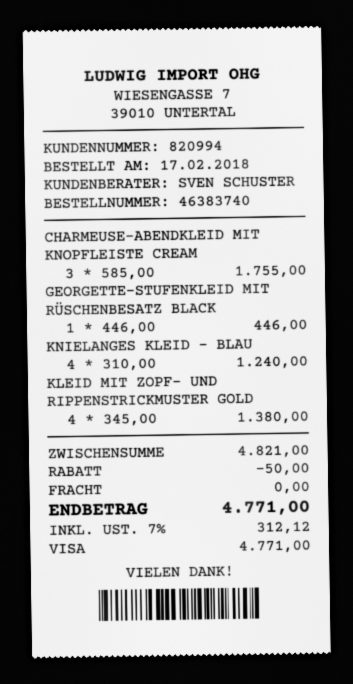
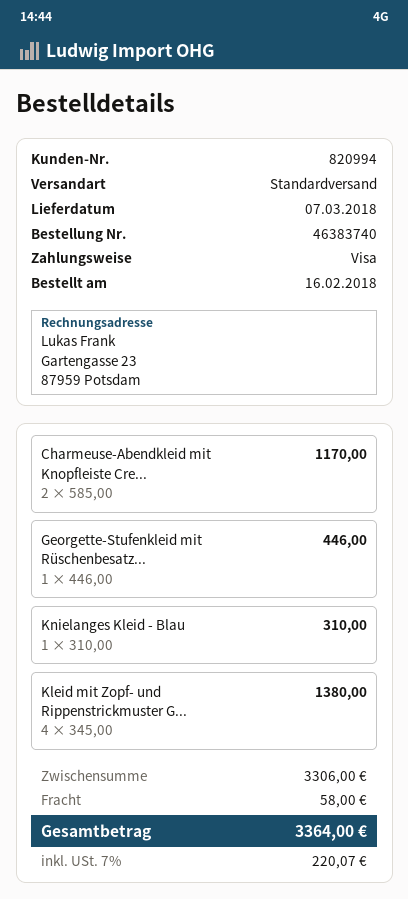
order date: 2018-02-17 -> 2018-02-16
CHARMEUSE-ABENDKLEID MIT KNOPFLEISTE CREAM: 3 x 585.00 = 1755.00 -> 2 x 585.00 = 1170.00
KNIELANGES KLEID - BLAU: 4 x 310.00 = 1240.00 -> 1 x 310.00 = 310.00
subtotal: 4821.00 -> 3306.00
discount: 50.00 -> none
shipping: 0.00 -> 58.00
tax: 7% = 312.12 -> 7% = 220.07
total: 4771.00 -> 3364.00

